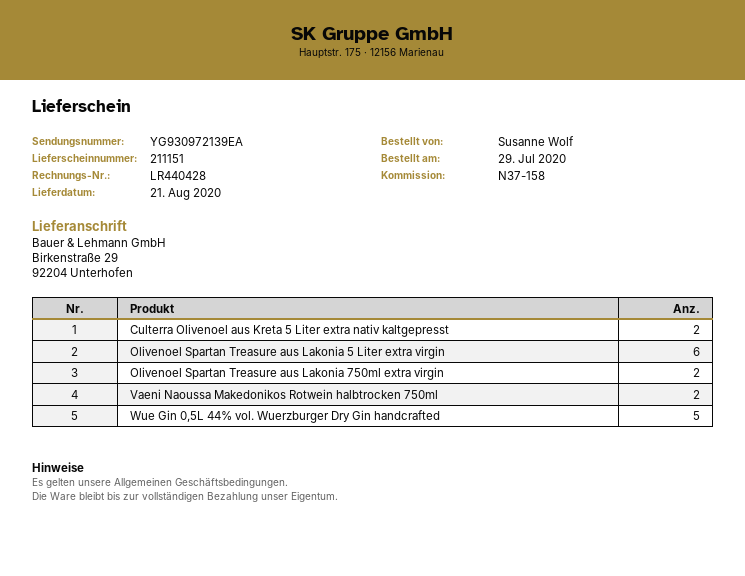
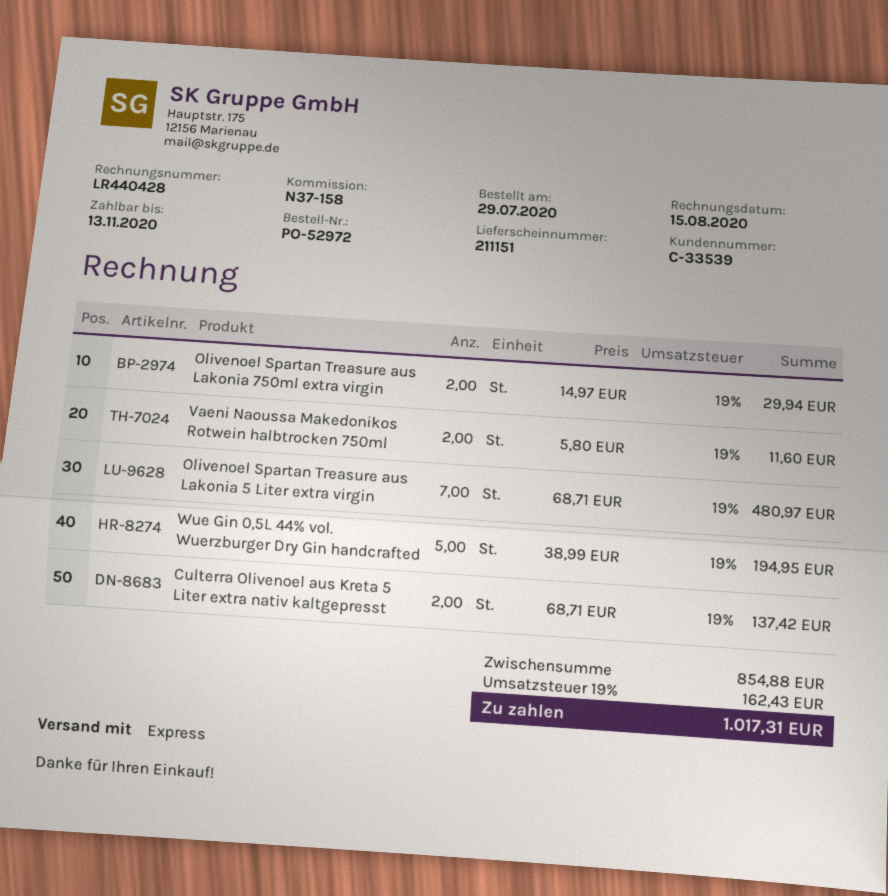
Olivenoel Spartan Treasure aus Lakonia 5 Liter extra virgin: 6 -> 7

